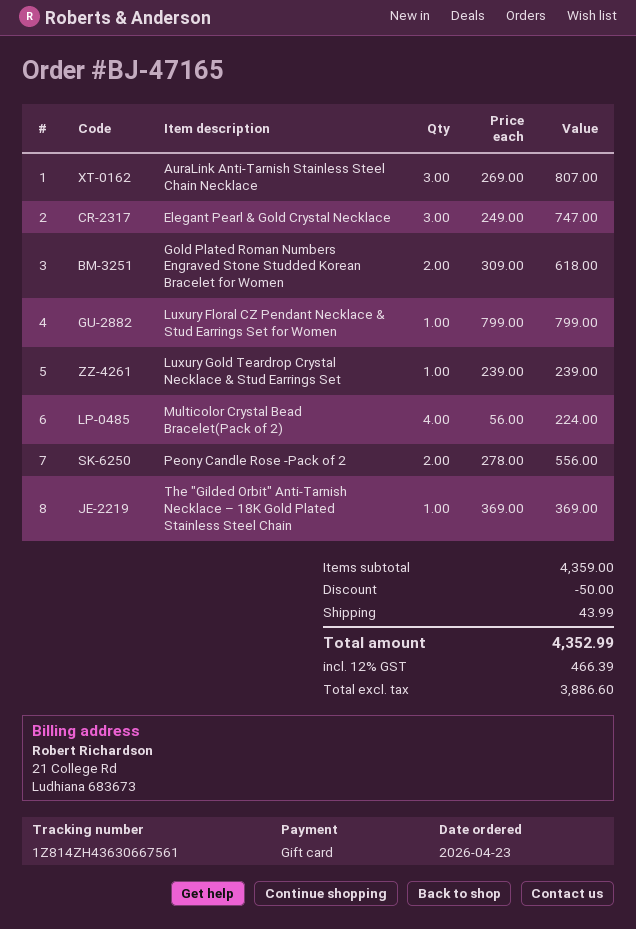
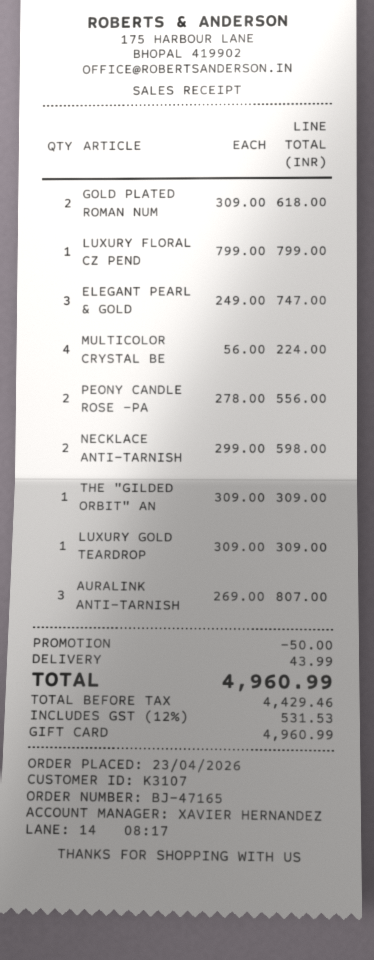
Luxury Gold Teardrop Crystal Necklace & Stud Earrings Set: 1 x 239.00 = 239.00 -> 1 x 309.00 = 309.00
The "Gilded Orbit" Anti-Tarnish Necklace – 18K Gold Plated Stainless Steel Chain: 1 x 369.00 = 369.00 -> 1 x 309.00 = 309.00
NECKLACE ANTI-TARNISH: none -> 2 x 299.00 = 598.00
net: 3886.60 -> 4429.46
tax: 12% = 466.39 -> 12% = 531.53
total: 4352.99 -> 4960.99

